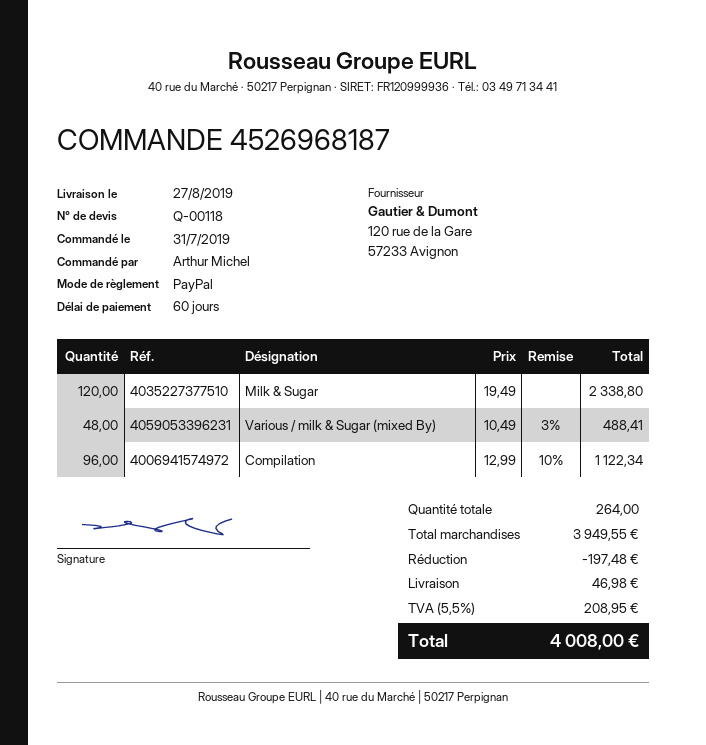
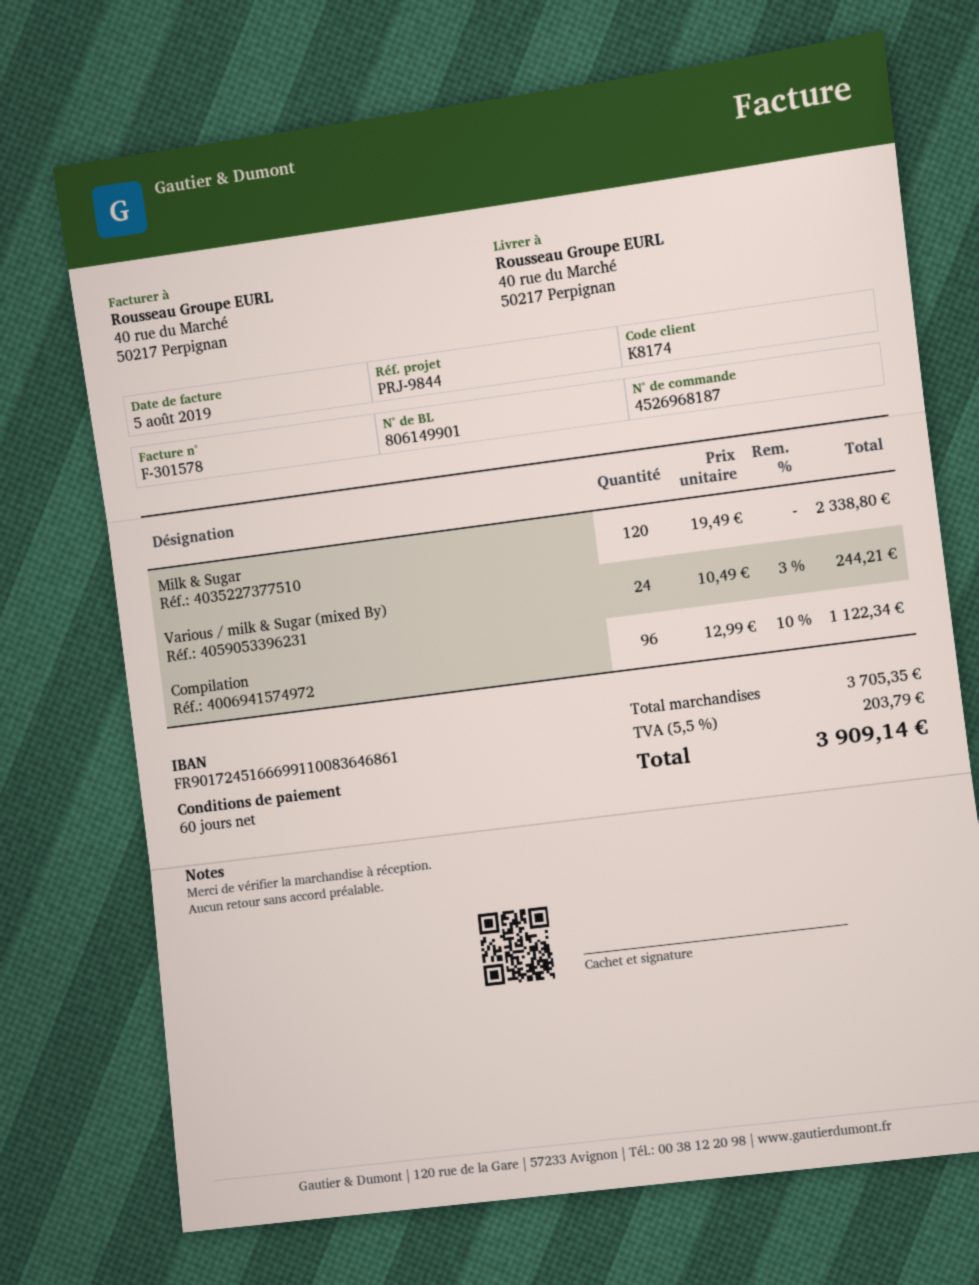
Various / milk & Sugar (mixed By): 48 x 10.49 - 3% = 488.41 -> 24 x 10.49 - 3% = 244.21
subtotal: 3949.55 -> 3705.35
discount: 197.48 -> none
shipping: 46.98 -> none
tax: 5.5% = 208.95 -> 5.5% = 203.79
total: 4008.00 -> 3909.14

